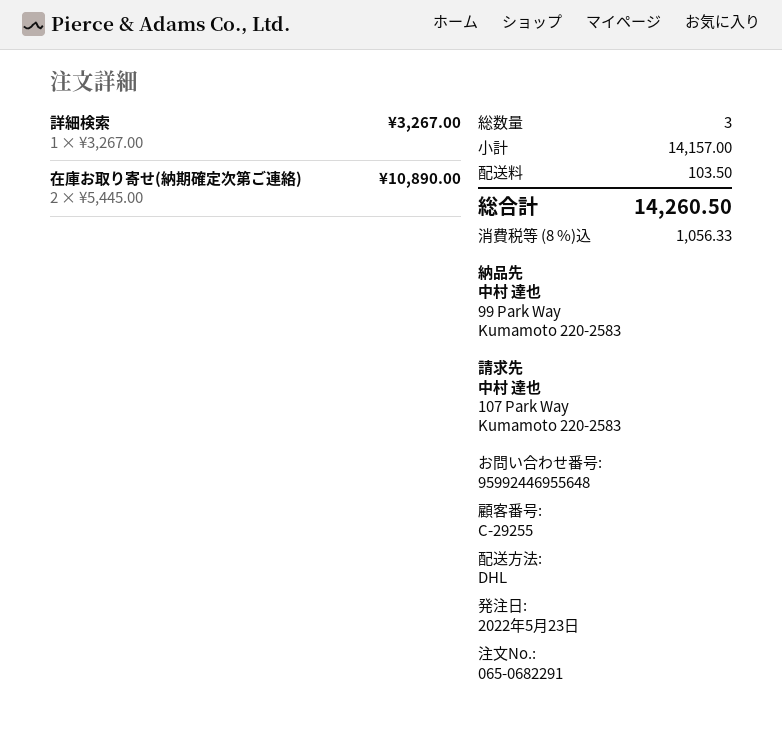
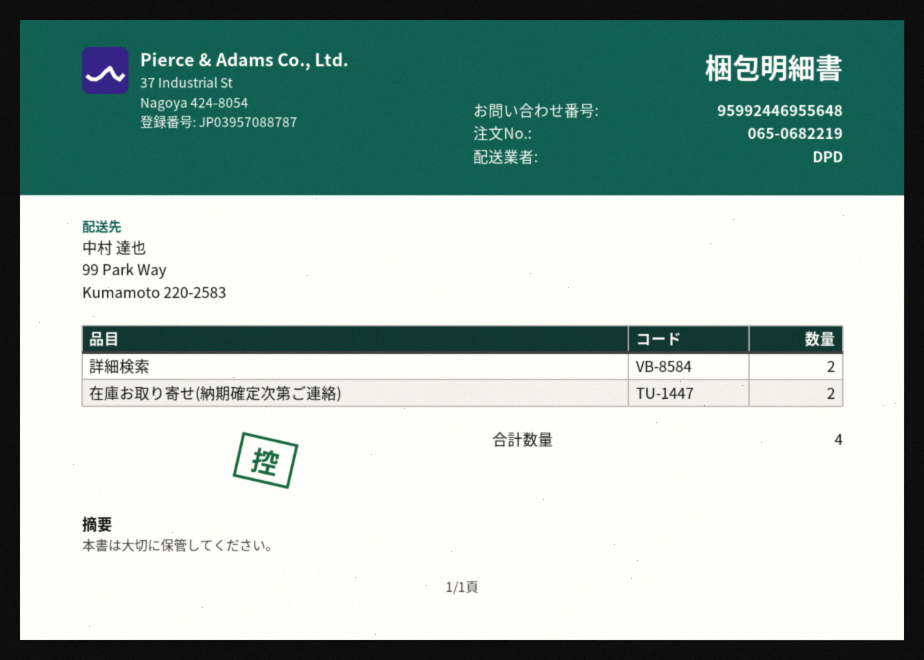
order number: 065-0682291 -> 065-0682219
shipping method: DHL -> DPD
詳細検索: 1 -> 2
total quantity: 3 -> 4

